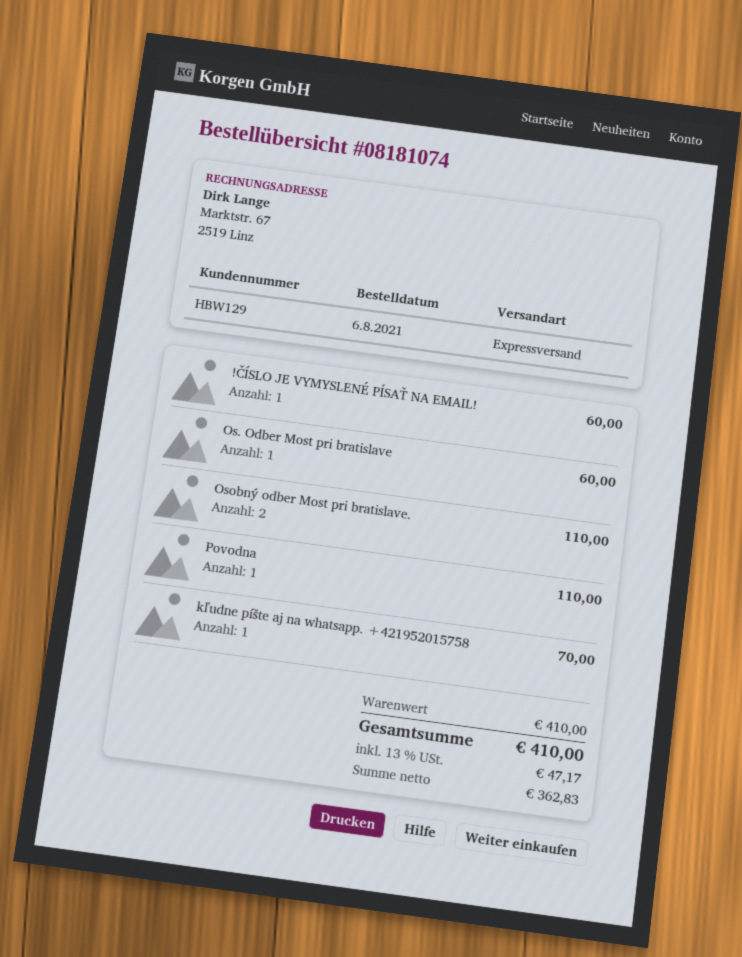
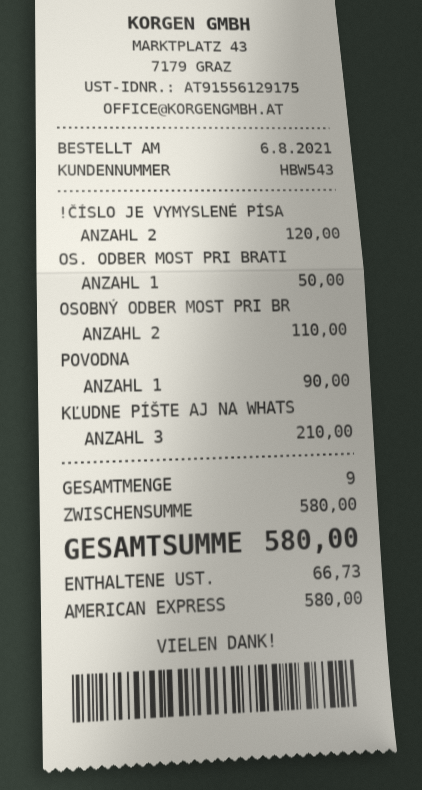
customer number: HBW129 -> HBW543
!ČÍSLO JE VYMYSLENÉ PÍSAŤ NA EMAIL!: 1 for 60.00 -> 2 for 120.00
Os. Odber Most pri bratislave: 1 for 60.00 -> 1 for 50.00
Povodna: 1 for 110.00 -> 1 for 90.00
kľudne píšte aj na whatsapp. +421952015758: 1 for 70.00 -> 3 for 210.00
subtotal: 410.00 -> 580.00
tax: 47.17 -> 66.73
total: 410.00 -> 580.00

